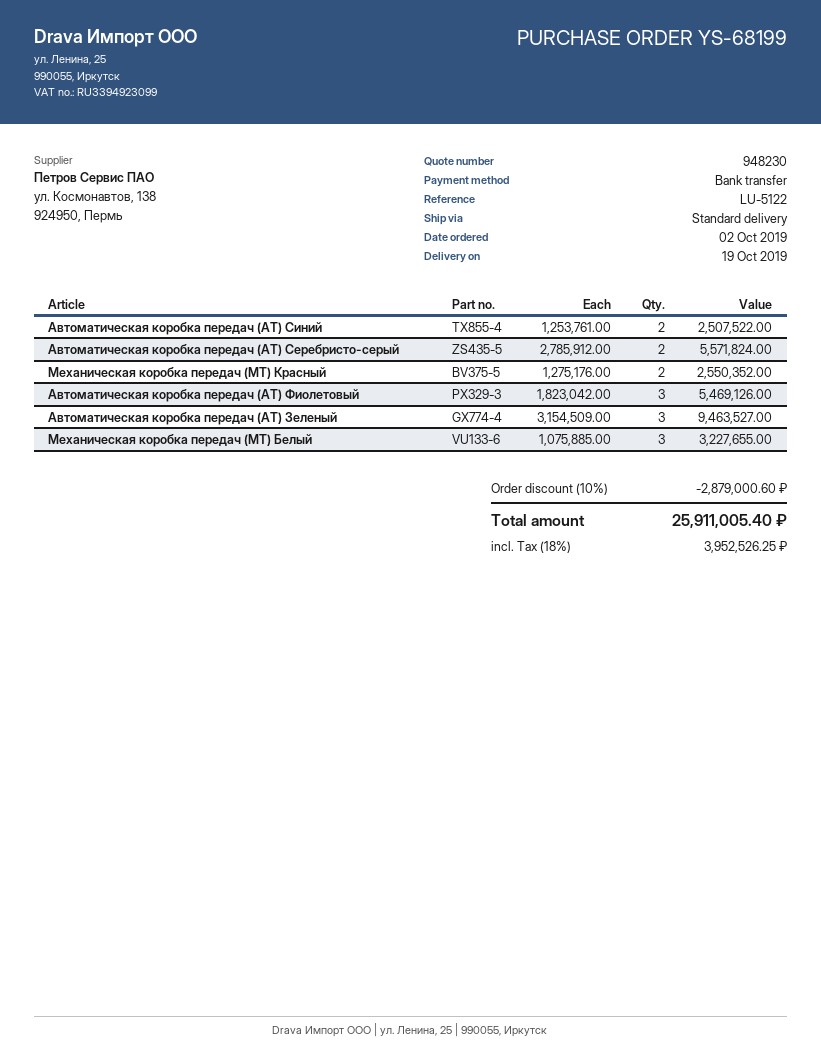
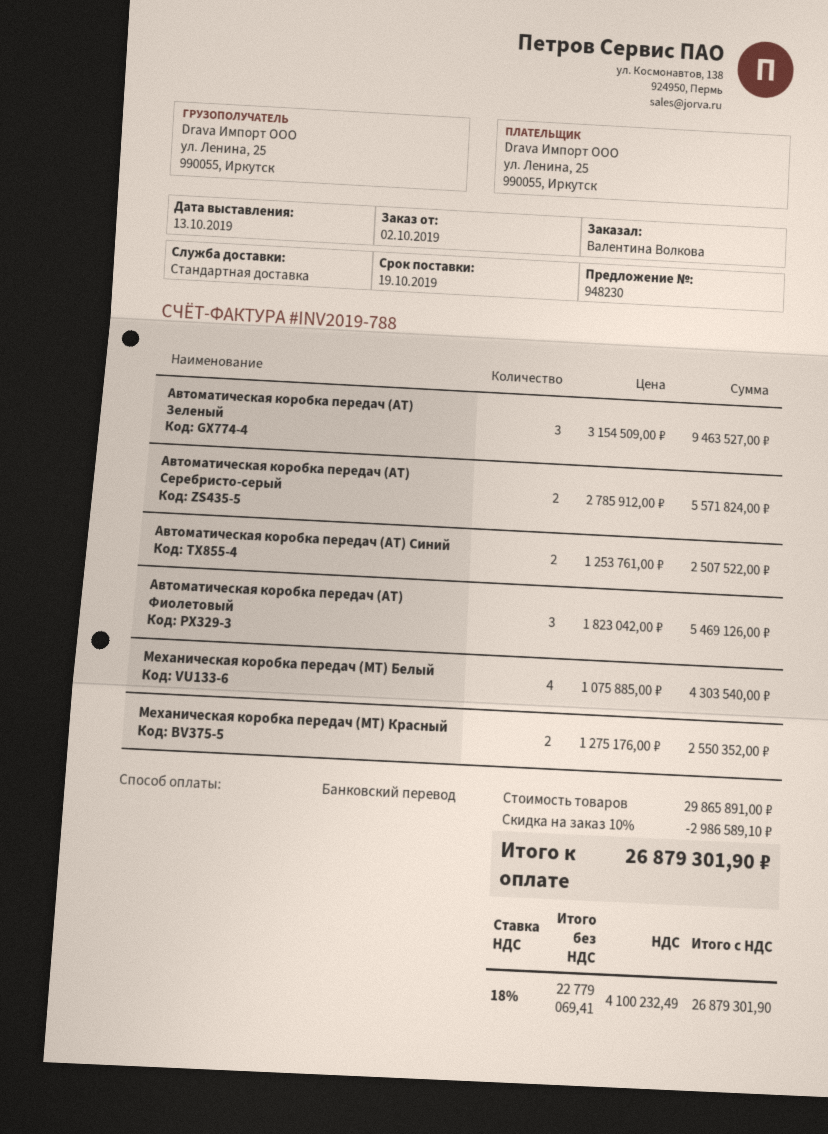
Механическая коробка передач (МТ) Белый: 3 x 1075885.00 = 3227655.00 -> 4 x 1075885.00 = 4303540.00
discount: 10% = 2879000.60 -> 10% = 2986589.10
tax: 18% = 3952526.25 -> 18% = 4100232.49
total: 25911005.40 -> 26879301.90

